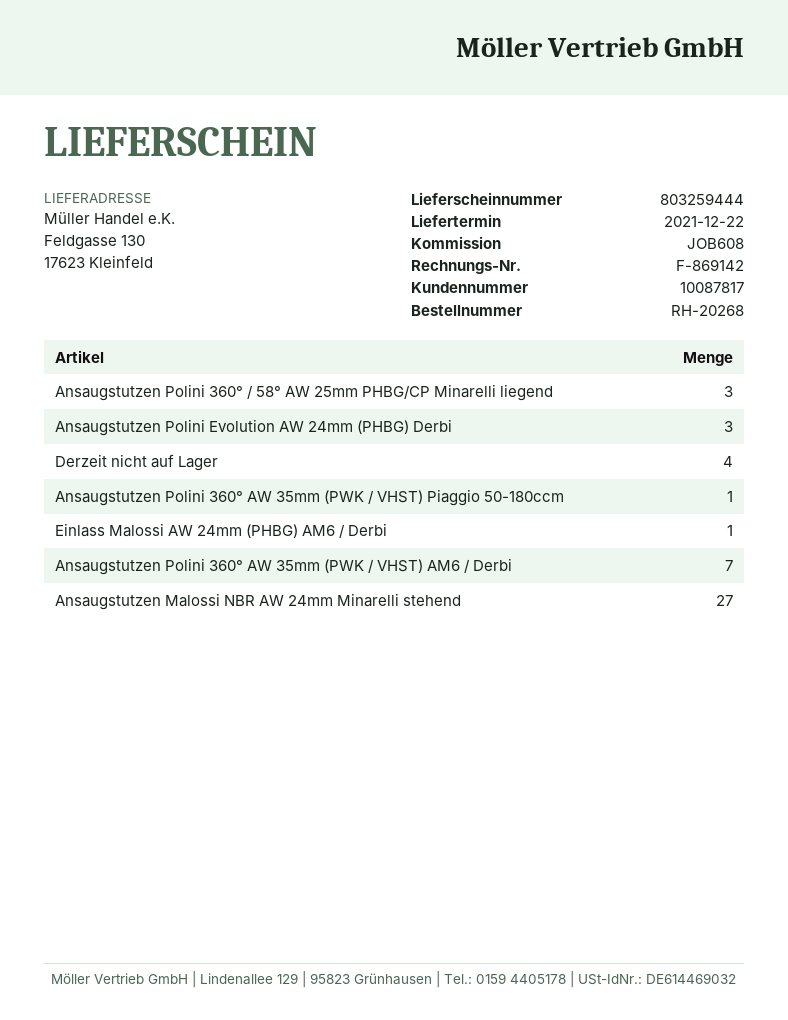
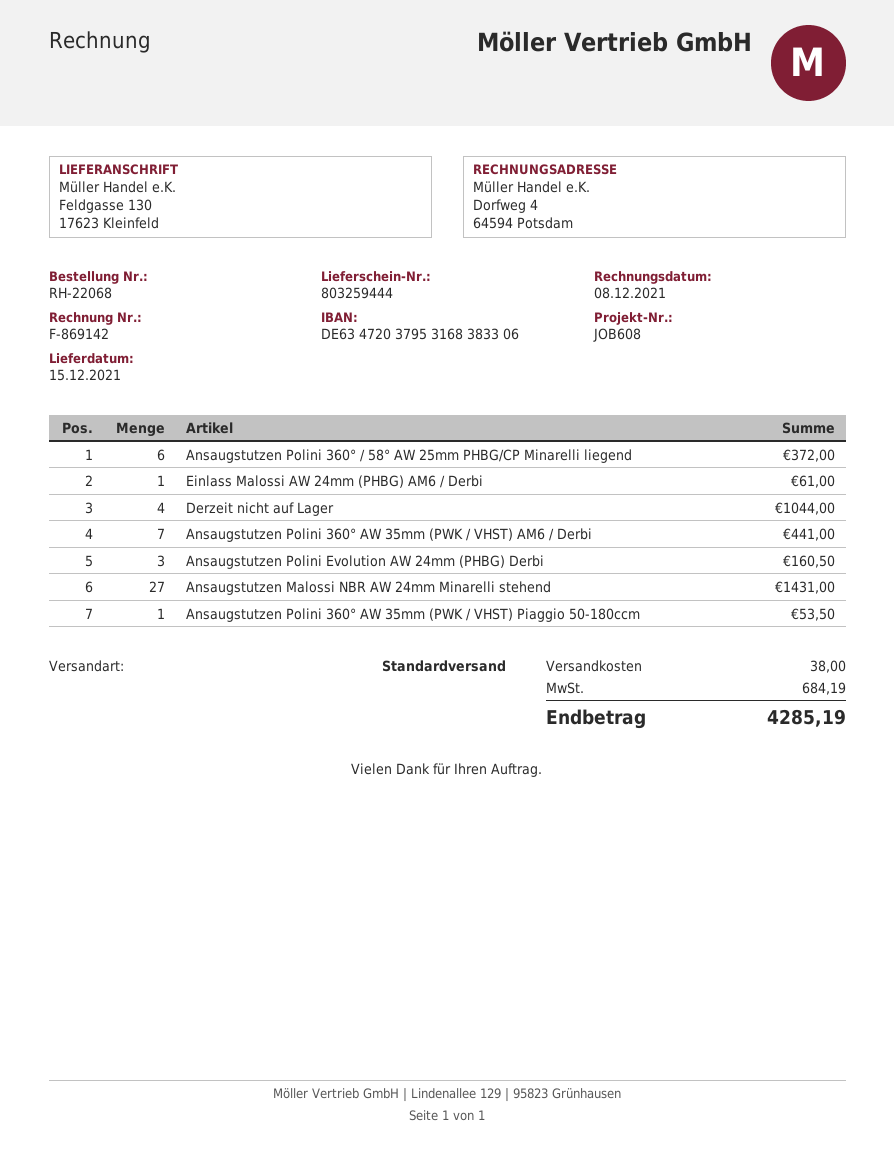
order number: RH-20268 -> RH-22068
delivery date: 2021-12-22 -> 2021-12-15
Ansaugstutzen Polini 360° / 58° AW 25mm PHBG/CP Minarelli liegend: 3 -> 6

